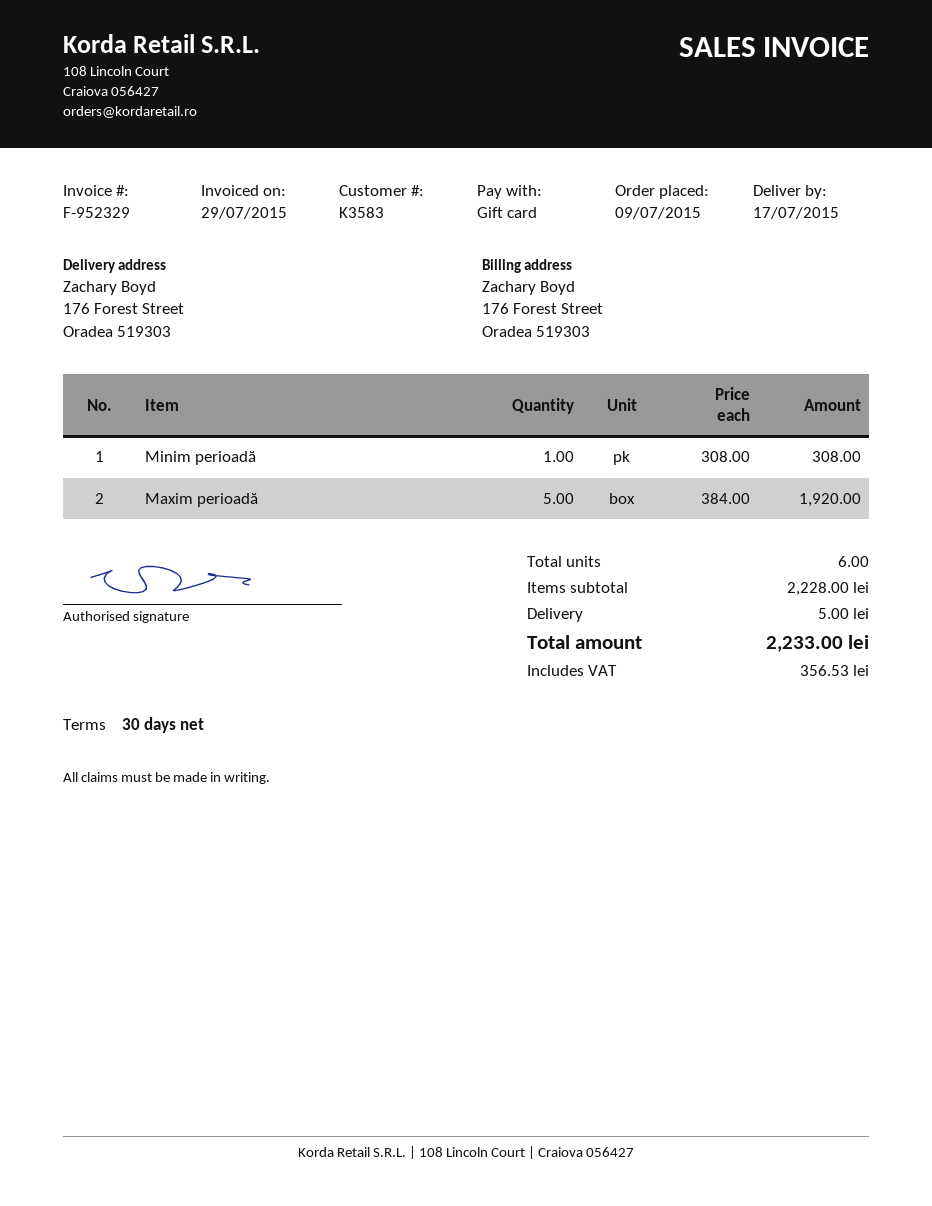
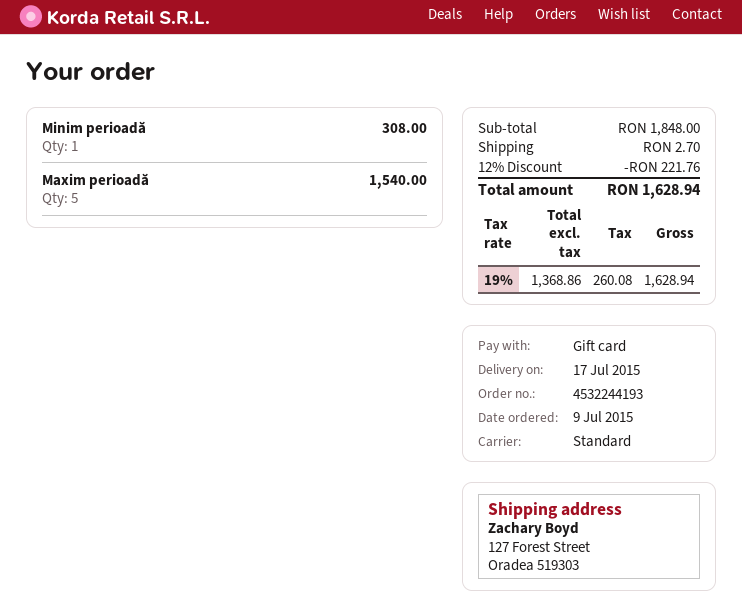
ship to: 176 Forest Street, Oradea 519303 -> 127 Forest Street, Oradea 519303
Maxim perioadă: 5 for 1920.00 -> 5 for 1540.00
subtotal: 2228.00 -> 1848.00
discount: none -> 12% = 221.76
shipping: 5.00 -> 2.70
tax: 356.53 -> 260.08
total: 2233.00 -> 1628.94

